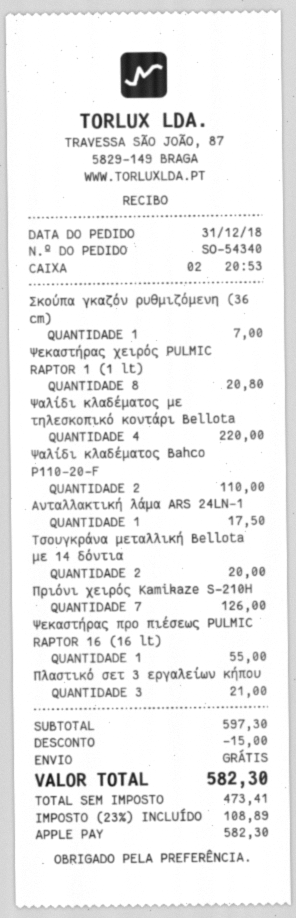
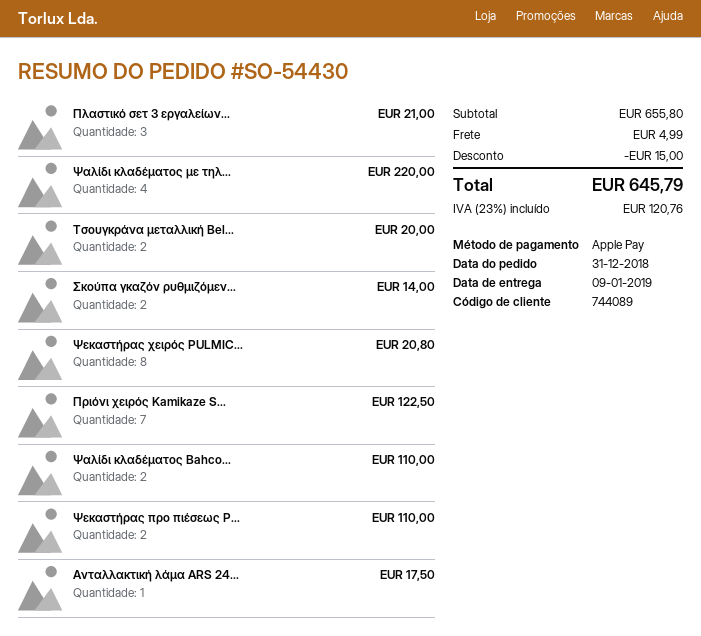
order number: SO-54340 -> SO-54430
Σκούπα γκαζόν ρυθμιζόμενη (36 cm): 1 for 7.00 -> 2 for 14.00
Πριόνι χειρός Kamikaze S-210H: 7 for 126.00 -> 7 for 122.50
Ψεκαστήρας προ πιέσεως PULMIC RAPTOR 16 (16 lt): 1 for 55.00 -> 2 for 110.00
subtotal: 597.30 -> 655.80
shipping: 0.00 -> 4.99
tax: 23% = 108.89 -> 23% = 120.76
total: 582.30 -> 645.79

